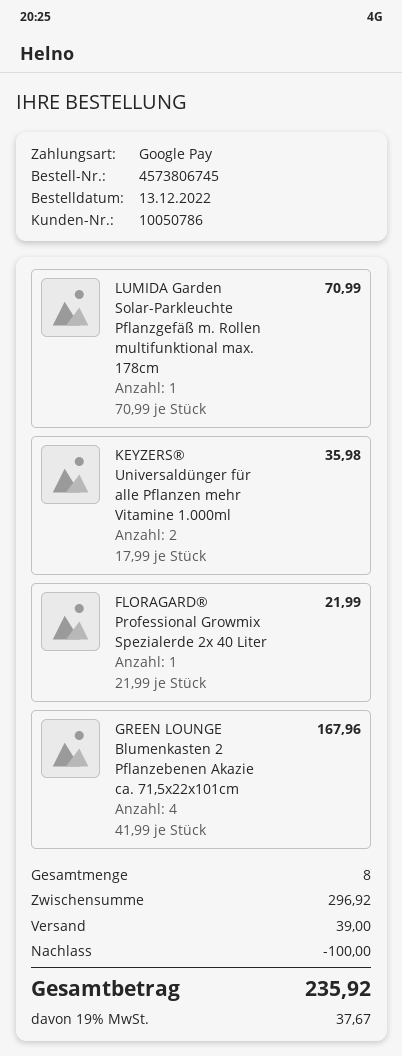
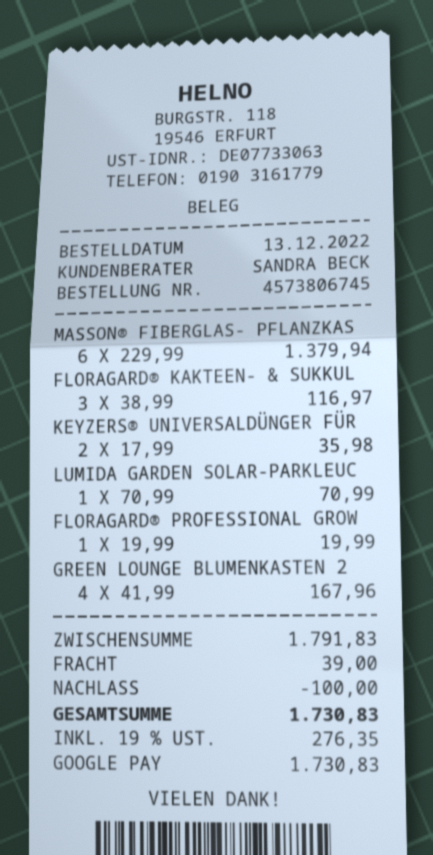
FLORAGARD® Professional Growmix Spezialerde 2x 40 Liter: 1 x 21.99 = 21.99 -> 1 x 19.99 = 19.99
MASSON® FIBERGLAS- PFLANZKAS: none -> 6 x 229.99 = 1379.94
FLORAGARD® KAKTEEN- & SUKKUL: none -> 3 x 38.99 = 116.97
subtotal: 296.92 -> 1791.83
tax: 19% = 37.67 -> 19% = 276.35
total: 235.92 -> 1730.83

